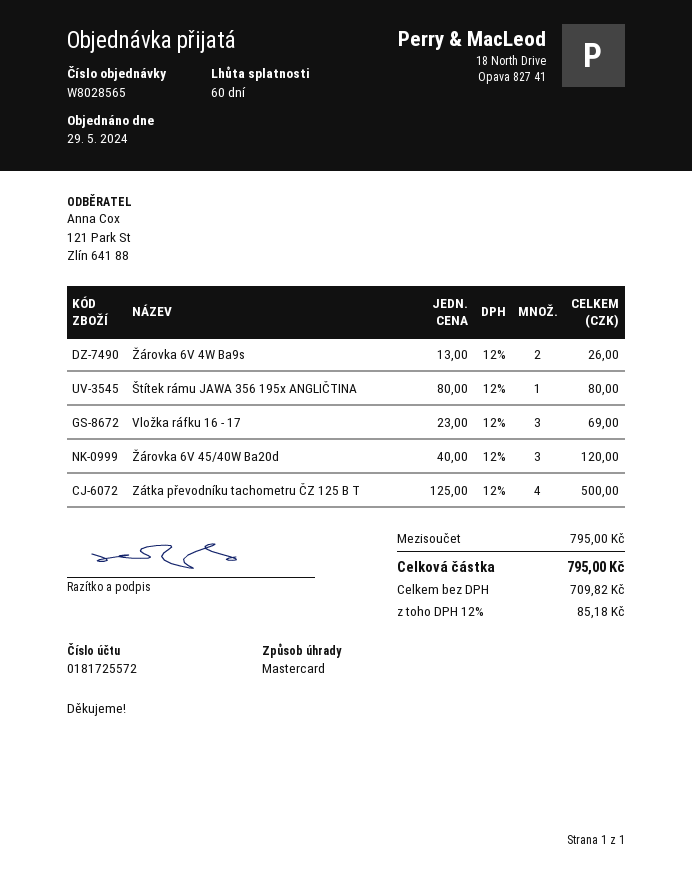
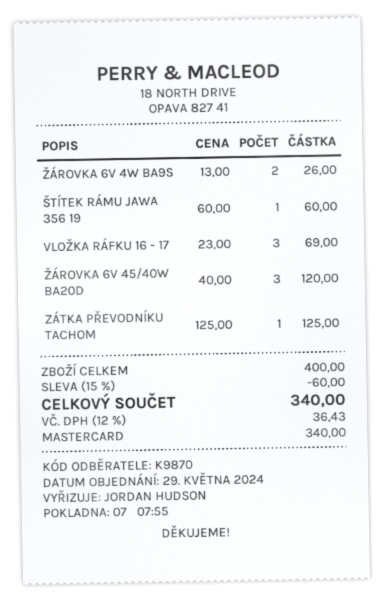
Štítek rámu JAWA 356 195x ANGLIČTINA: 1 x 80.00 = 80.00 -> 1 x 60.00 = 60.00
Zátka převodníku tachometru ČZ 125 B T: 4 x 125.00 = 500.00 -> 1 x 125.00 = 125.00
subtotal: 795.00 -> 400.00
discount: none -> 15% = 60.00
tax: 12% = 85.18 -> 12% = 36.43
total: 795.00 -> 340.00

